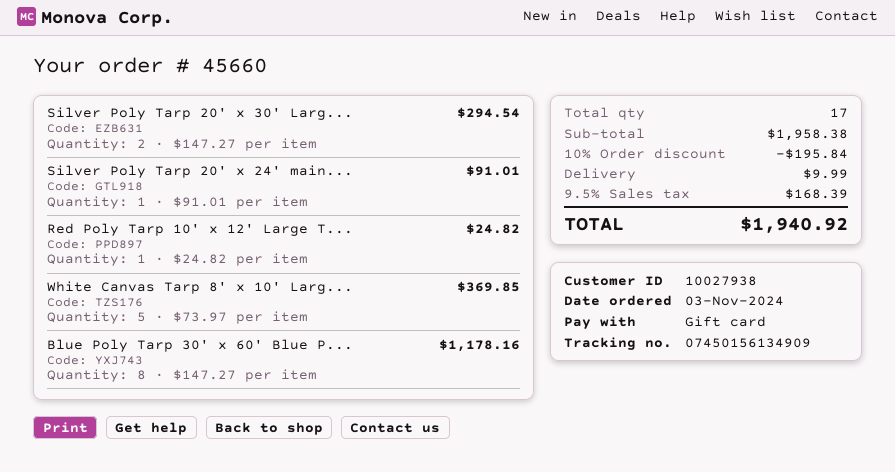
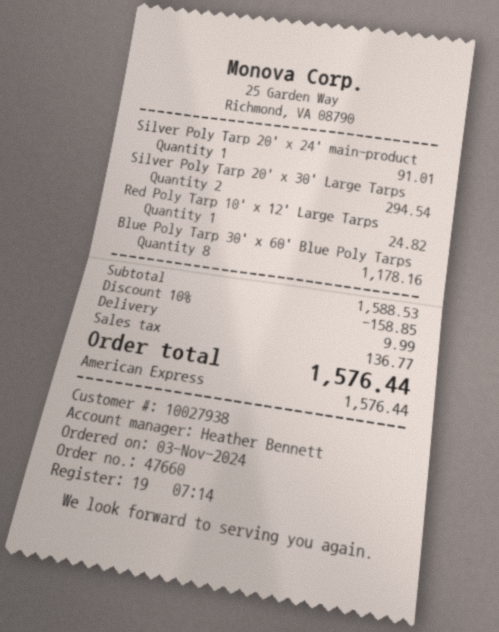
order number: 45660 -> 47660
payment method: gift card -> American Express
White Canvas Tarp 8' x 10' Larg...: 5 for 369.85 -> none
subtotal: 1958.38 -> 1588.53
discount: 10% = 195.84 -> 10% = 158.85
tax: 168.39 -> 136.77
total: 1940.92 -> 1576.44

